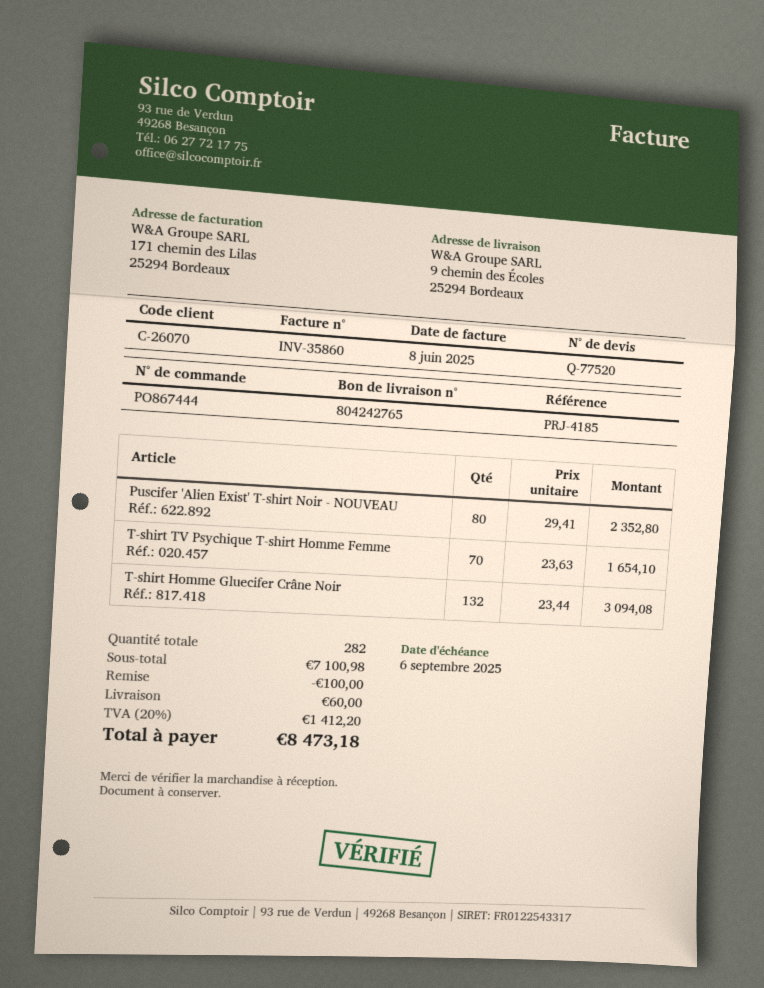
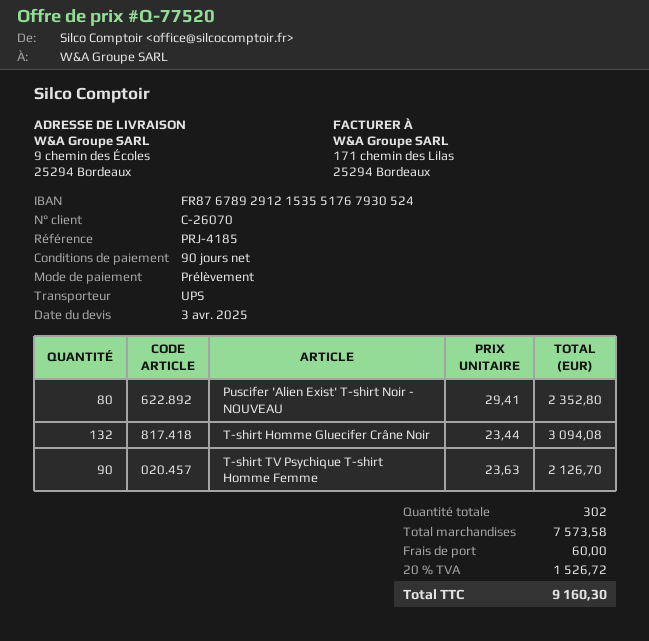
T-shirt TV Psychique T-shirt Homme Femme: 70 x 23.63 = 1654.10 -> 90 x 23.63 = 2126.70
total quantity: 282 -> 302
subtotal: 7100.98 -> 7573.58
discount: 100.00 -> none
tax: 20% = 1412.20 -> 20% = 1526.72
total: 8473.18 -> 9160.30

